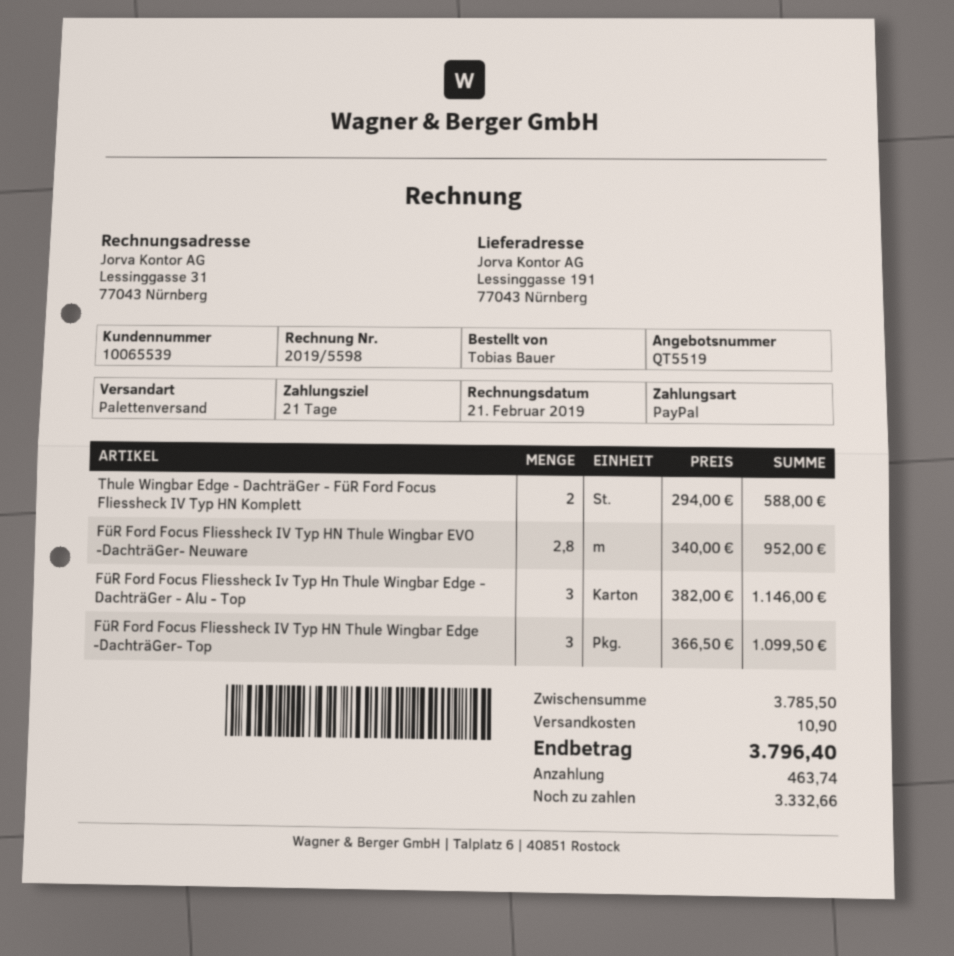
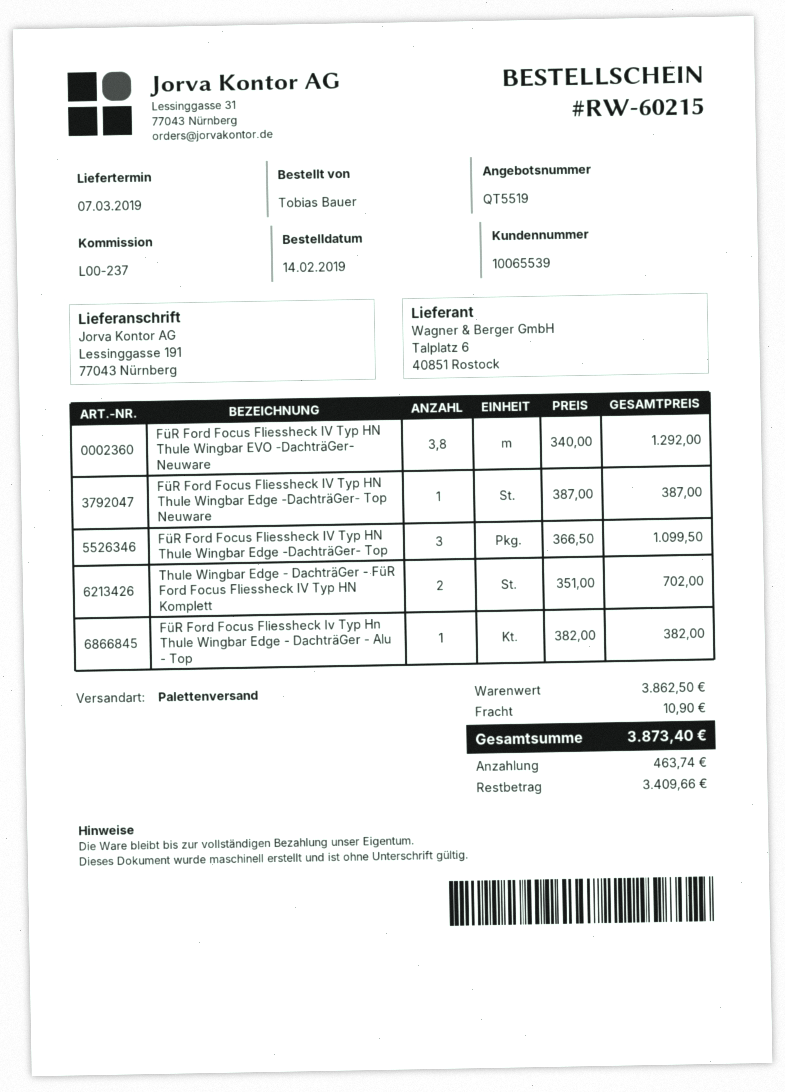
Thule Wingbar Edge - DachträGer - FüR Ford Focus Fliessheck IV Typ HN Komplett: 2 x 294.00 = 588.00 -> 2 x 351.00 = 702.00
FüR Ford Focus Fliessheck IV Typ HN Thule Wingbar EVO -DachträGer- Neuware: 2.8 x 340.00 = 952.00 -> 3.8 x 340.00 = 1292.00
FüR Ford Focus Fliessheck Iv Typ Hn Thule Wingbar Edge - DachträGer - Alu - Top: 3 x 382.00 = 1146.00 -> 1 x 382.00 = 382.00
FüR Ford Focus Fliessheck IV Typ HN Thule Wingbar Edge -DachträGer- Top Neuware: none -> 1 x 387.00 = 387.00
subtotal: 3785.50 -> 3862.50
total: 3796.40 -> 3873.40
balance: 3332.66 -> 3409.66

